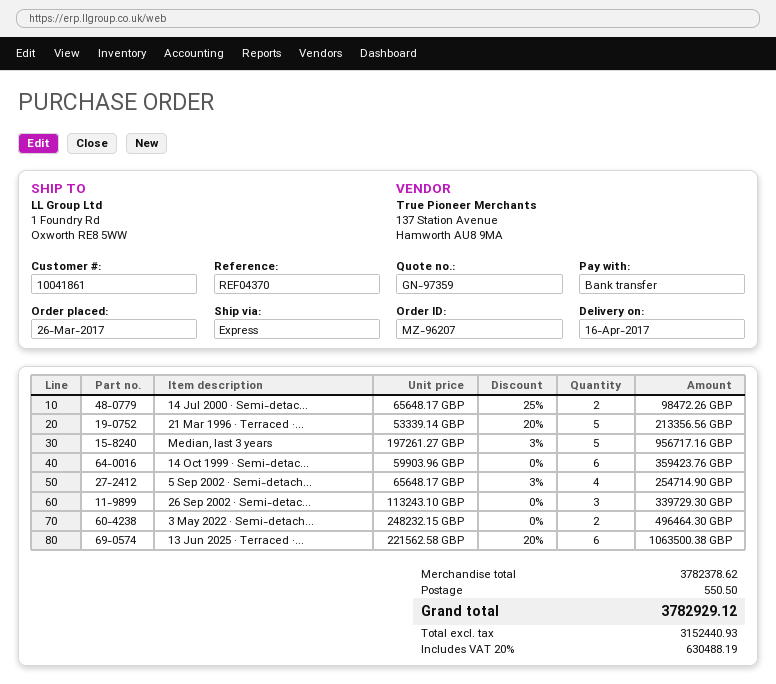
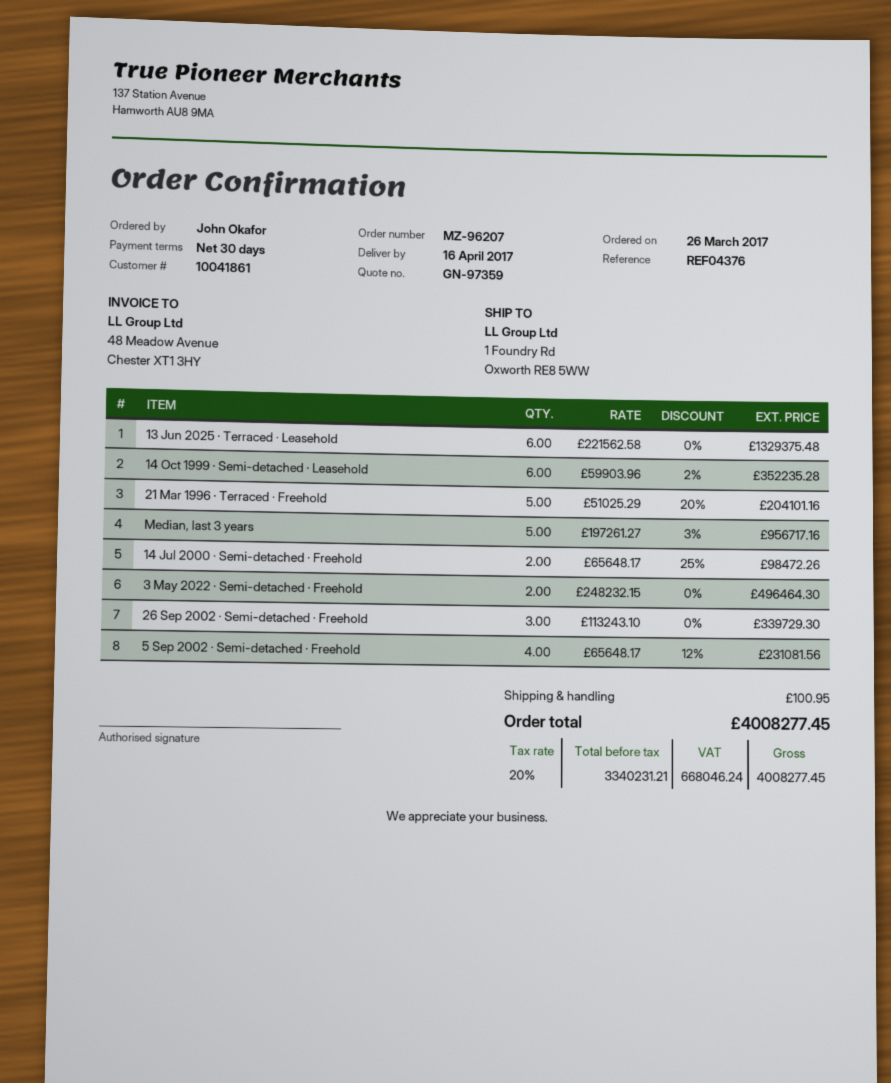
reference: REF04370 -> REF04376
21 Mar 1996 · Terraced ·...: 5 x 53339.14 - 20% = 213356.56 -> 5 x 51025.29 - 20% = 204101.16
14 Oct 1999 · Semi-detac...: 6 x 59903.96 = 359423.76 -> 6 x 59903.96 - 2% = 352235.28
5 Sep 2002 · Semi-detach...: 4 x 65648.17 - 3% = 254714.90 -> 4 x 65648.17 - 12% = 231081.56
13 Jun 2025 · Terraced ·...: 6 x 221562.58 - 20% = 1063500.38 -> 6 x 221562.58 = 1329375.48
shipping: 550.50 -> 100.95
net: 3152440.93 -> 3340231.21
tax: 20% = 630488.19 -> 20% = 668046.24
total: 3782929.12 -> 4008277.45

